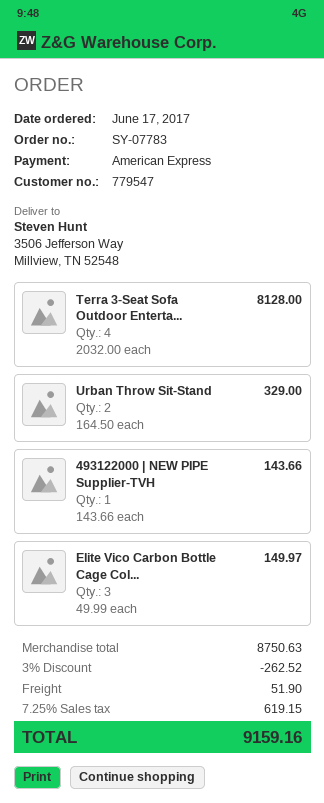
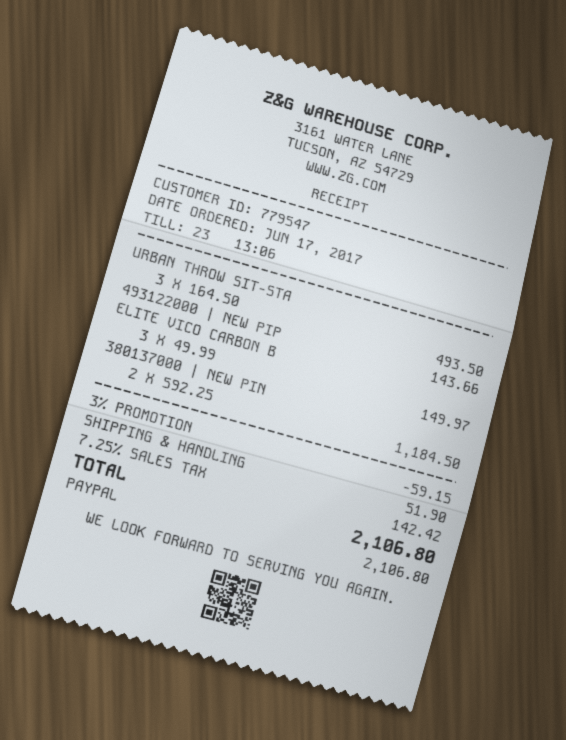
payment method: American Express -> PayPal
Terra 3-Seat Sofa Outdoor Enterta...: 4 x 2032.00 = 8128.00 -> none
Urban Throw Sit-Stand: 2 x 164.50 = 329.00 -> 3 x 164.50 = 493.50
380137000 | NEW PIN: none -> 2 x 592.25 = 1184.50
discount: 3% = 262.52 -> 3% = 59.15
tax: 7.25% = 619.15 -> 7.25% = 142.42
total: 9159.16 -> 2106.80

